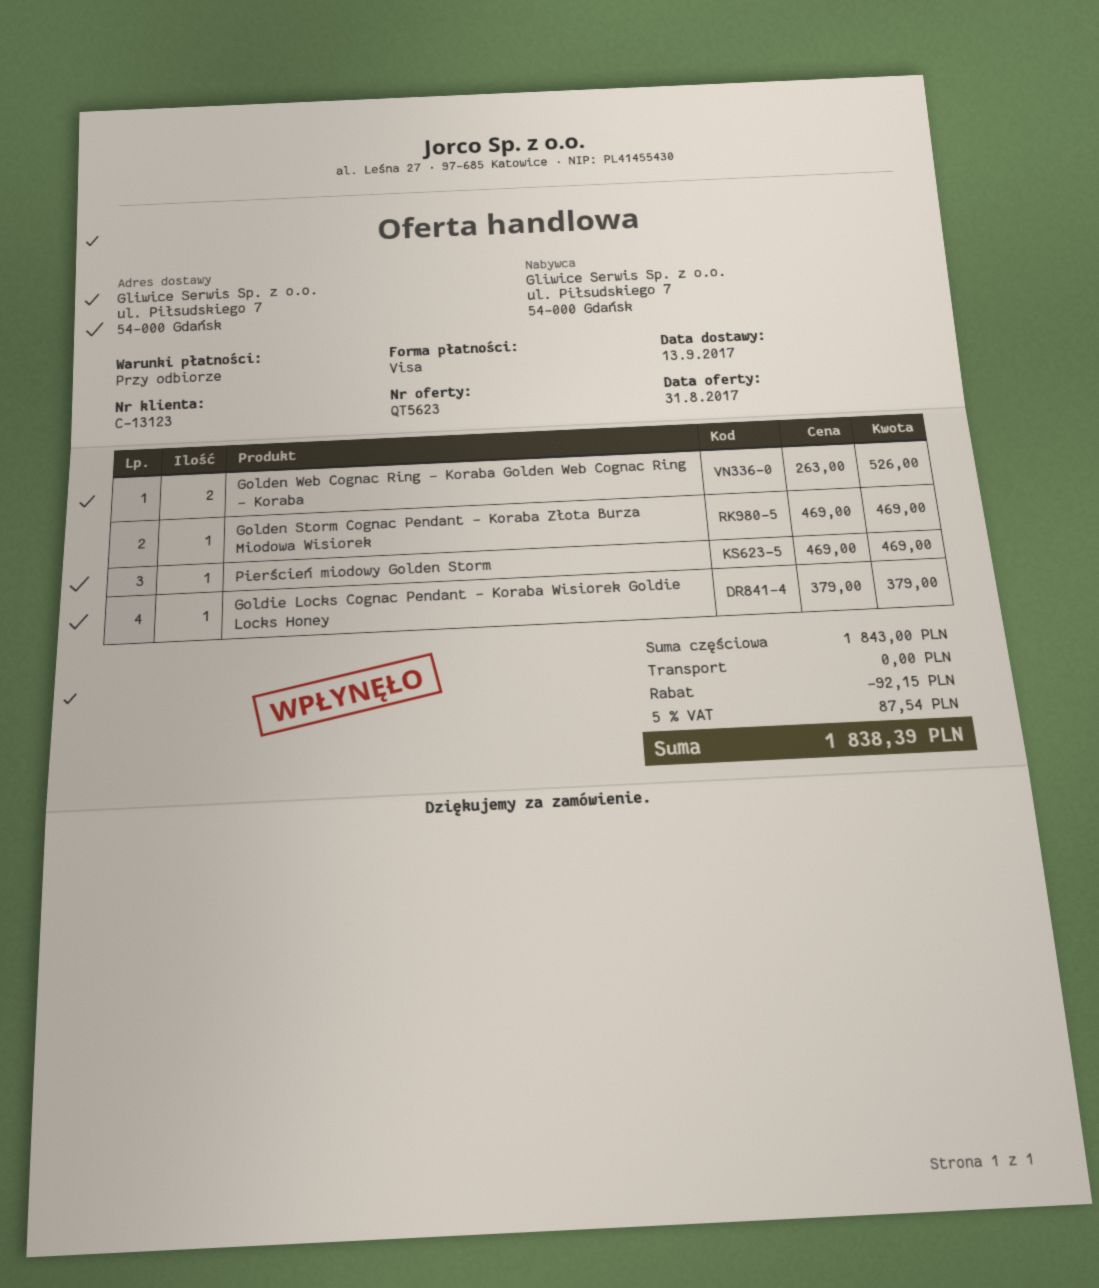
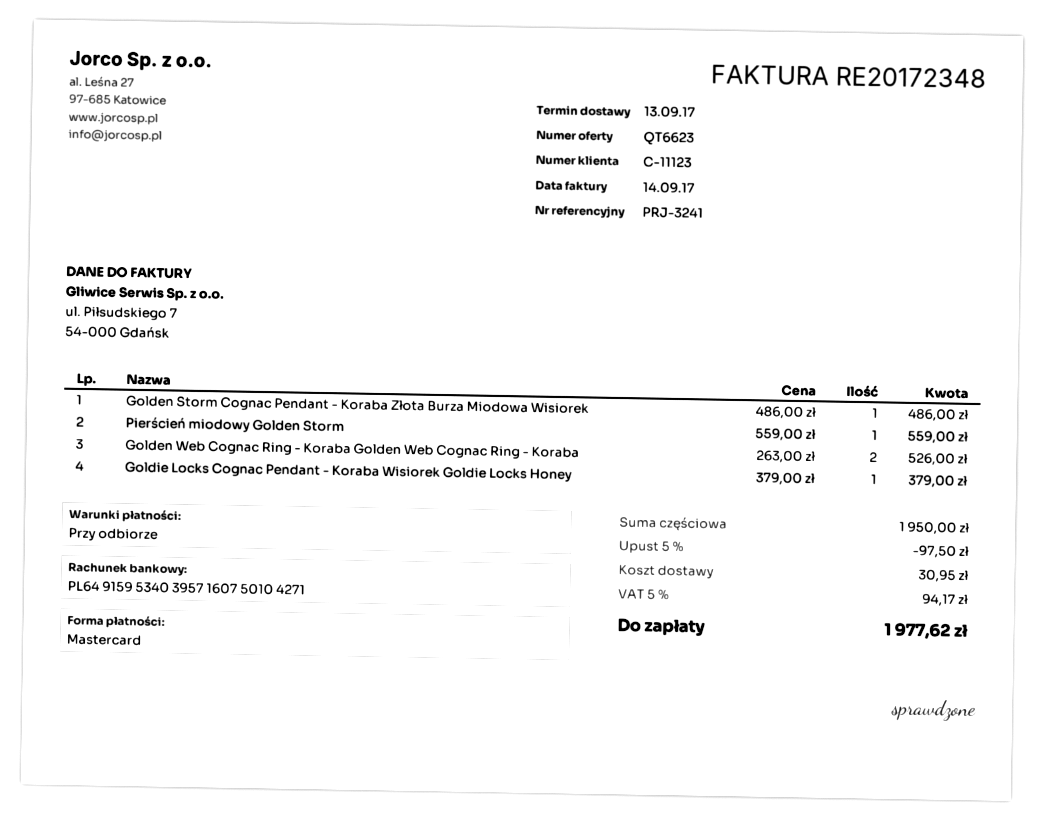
quote number: QT5623 -> QT6623
customer number: C-13123 -> C-11123
payment method: Visa -> Mastercard
Golden Storm Cognac Pendant - Koraba Złota Burza Miodowa Wisiorek: 1 x 469.00 = 469.00 -> 1 x 486.00 = 486.00
Pierścień miodowy Golden Storm: 1 x 469.00 = 469.00 -> 1 x 559.00 = 559.00
subtotal: 1843.00 -> 1950.00
discount: 92.15 -> 97.50
shipping: 0.00 -> 30.95
tax: 5% = 87.54 -> 5% = 94.17
total: 1838.39 -> 1977.62

